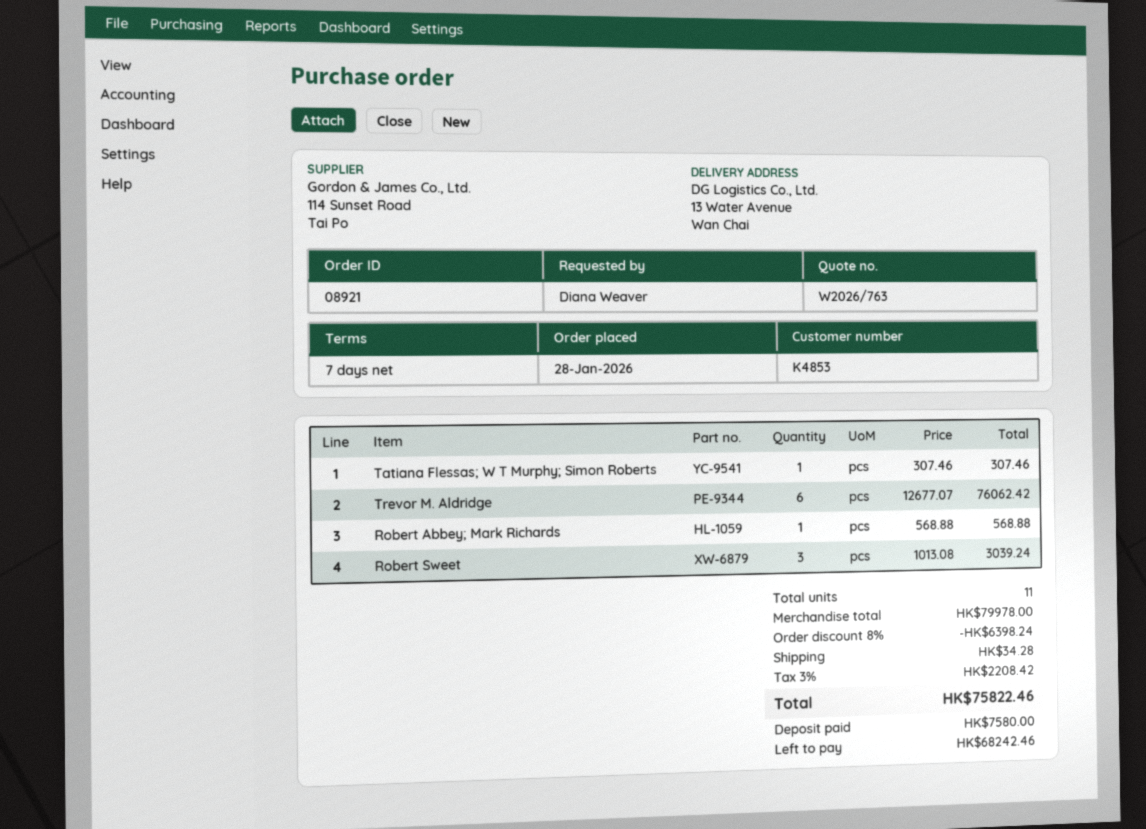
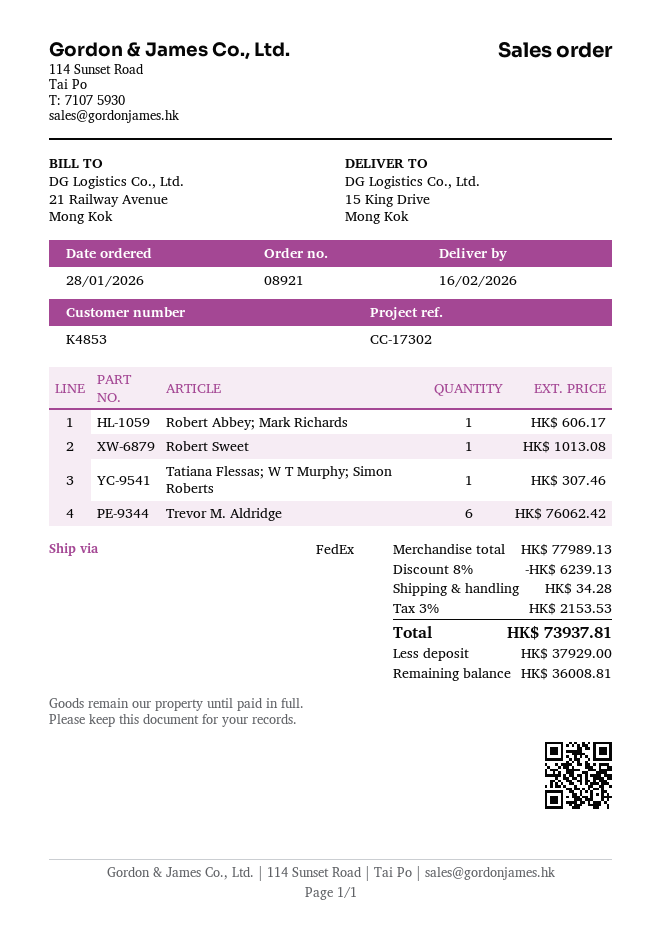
ship to: 13 Water Avenue, Wan Chai -> 15 King Drive, Mong Kok
Robert Abbey; Mark Richards: 1 for 568.88 -> 1 for 606.17
Robert Sweet: 3 for 3039.24 -> 1 for 1013.08
subtotal: 79978.00 -> 77989.13
discount: 8% = 6398.24 -> 8% = 6239.13
tax: 3% = 2208.42 -> 3% = 2153.53
total: 75822.46 -> 73937.81
deposit: 7580.00 -> 37929.00
balance: 68242.46 -> 36008.81

